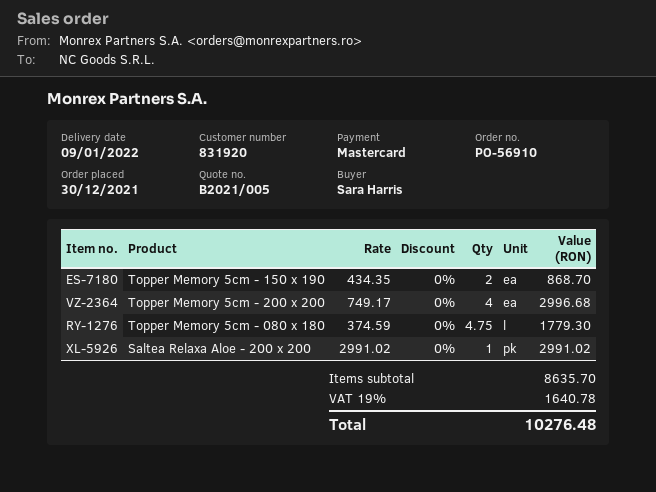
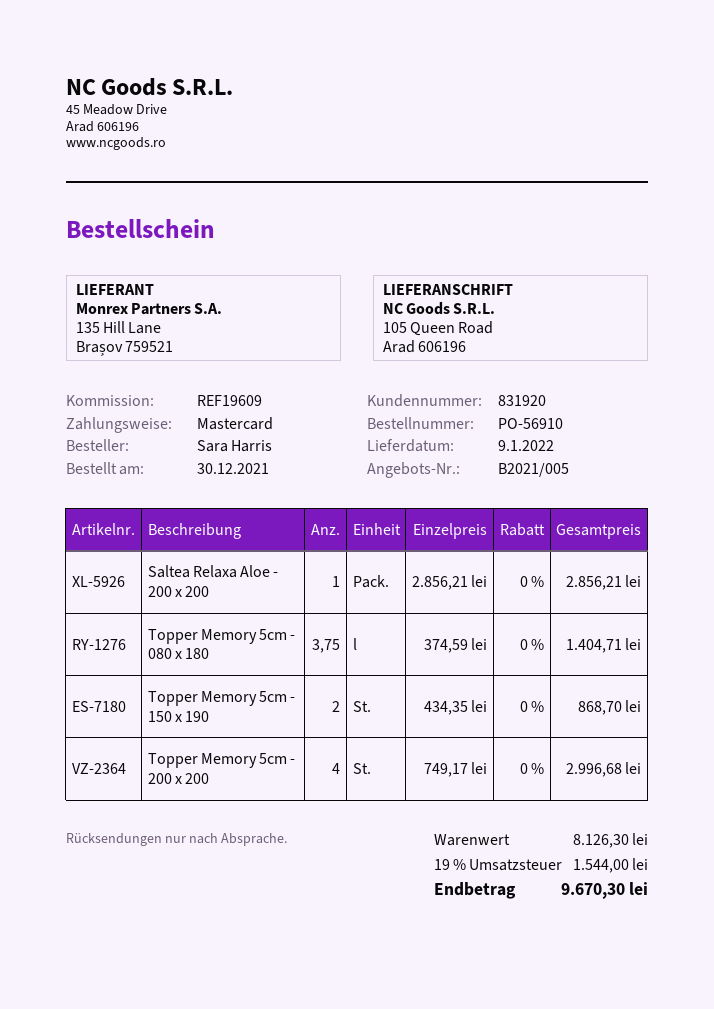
Topper Memory 5cm - 080 x 180: 4.75 x 374.59 = 1779.30 -> 3.75 x 374.59 = 1404.71
Saltea Relaxa Aloe - 200 x 200: 1 x 2991.02 = 2991.02 -> 1 x 2856.21 = 2856.21
subtotal: 8635.70 -> 8126.30
tax: 19% = 1640.78 -> 19% = 1544.00
total: 10276.48 -> 9670.30

